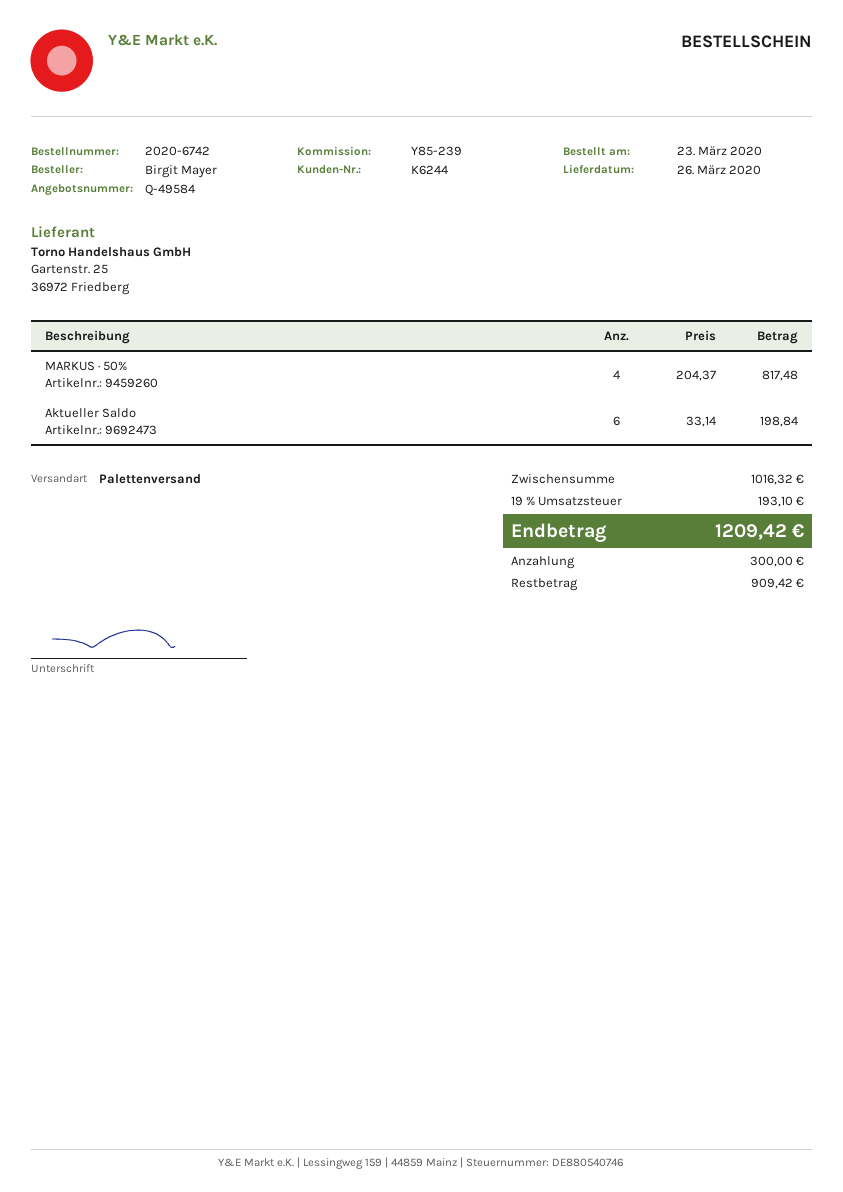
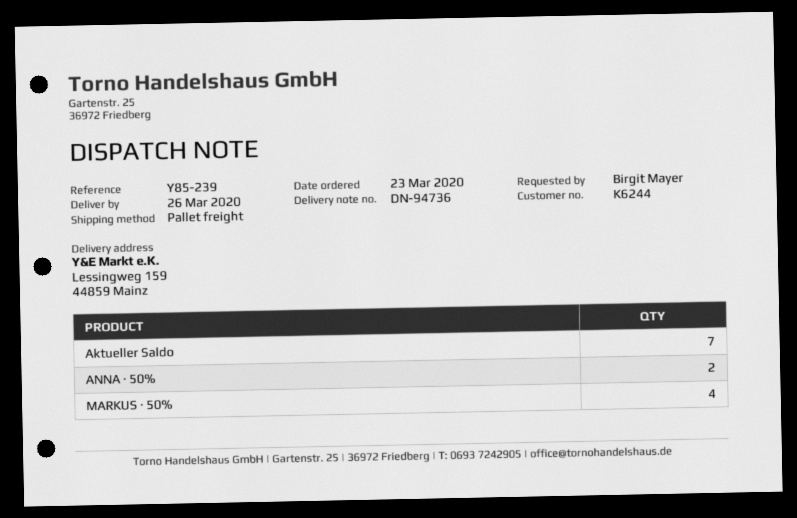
Aktueller Saldo: 6 -> 7
ANNA · 50%: none -> 2

